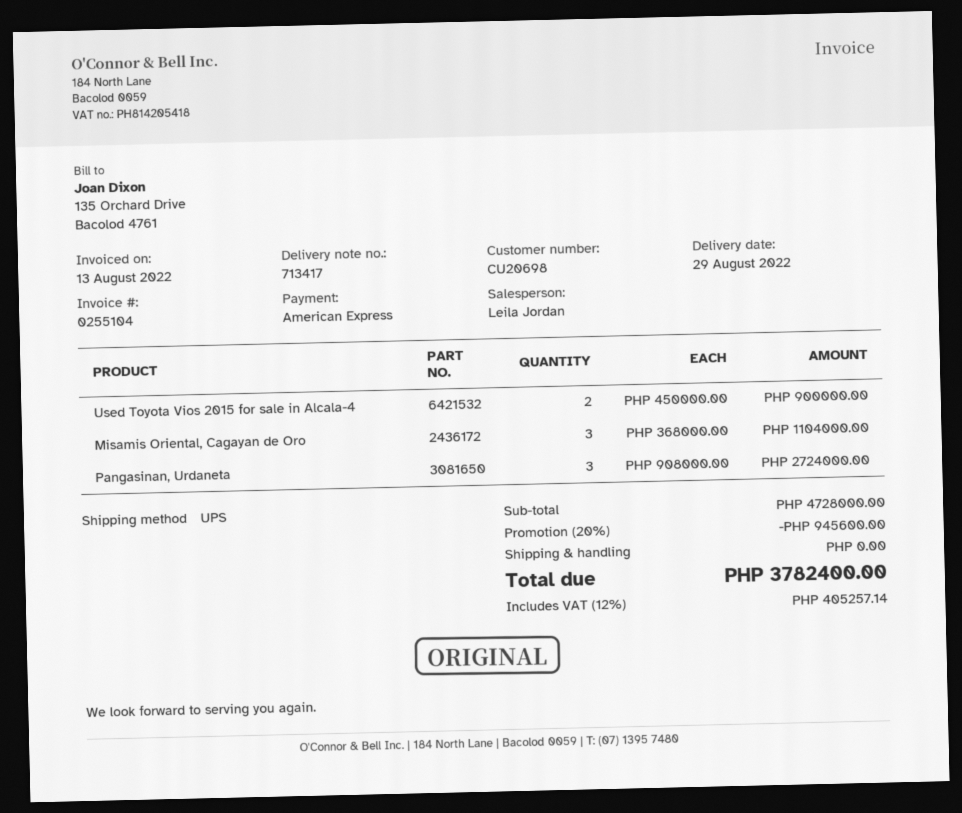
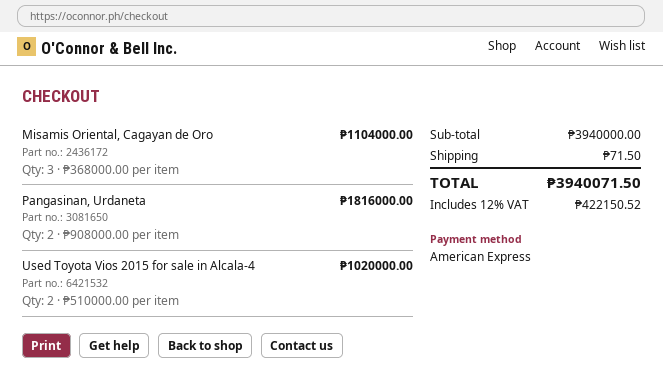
Used Toyota Vios 2015 for sale in Alcala-4: 2 x 450000.00 = 900000.00 -> 2 x 510000.00 = 1020000.00
Pangasinan, Urdaneta: 3 x 908000.00 = 2724000.00 -> 2 x 908000.00 = 1816000.00
subtotal: 4728000.00 -> 3940000.00
discount: 20% = 945600.00 -> none
shipping: 0.00 -> 71.50
tax: 12% = 405257.14 -> 12% = 422150.52
total: 3782400.00 -> 3940071.50

